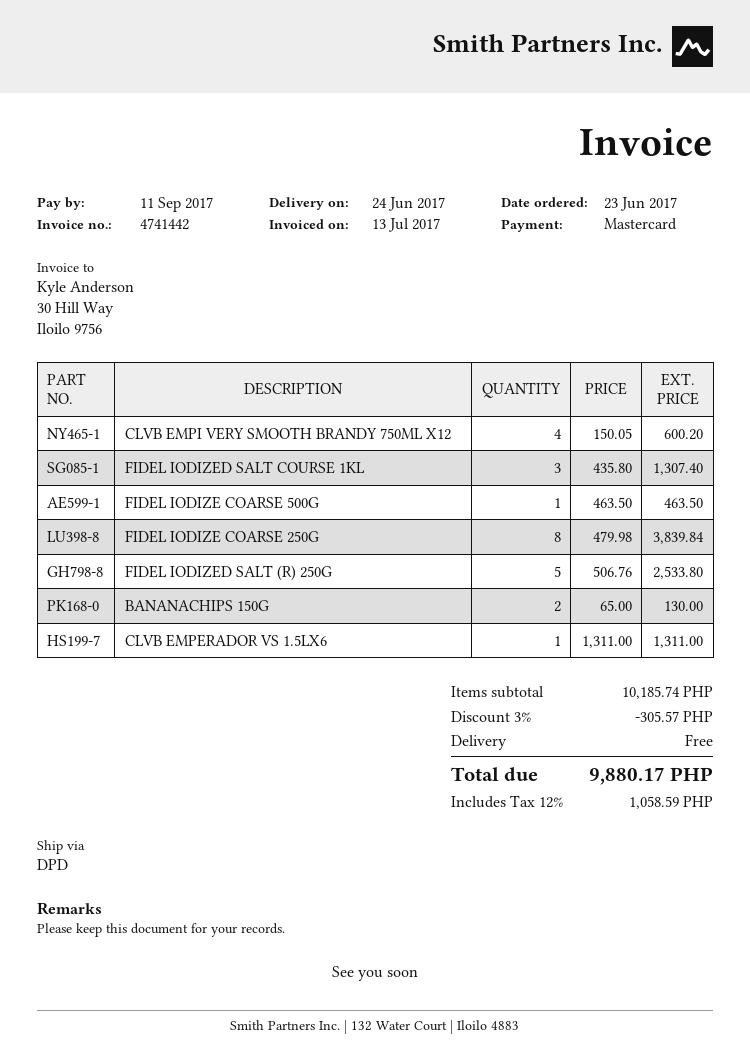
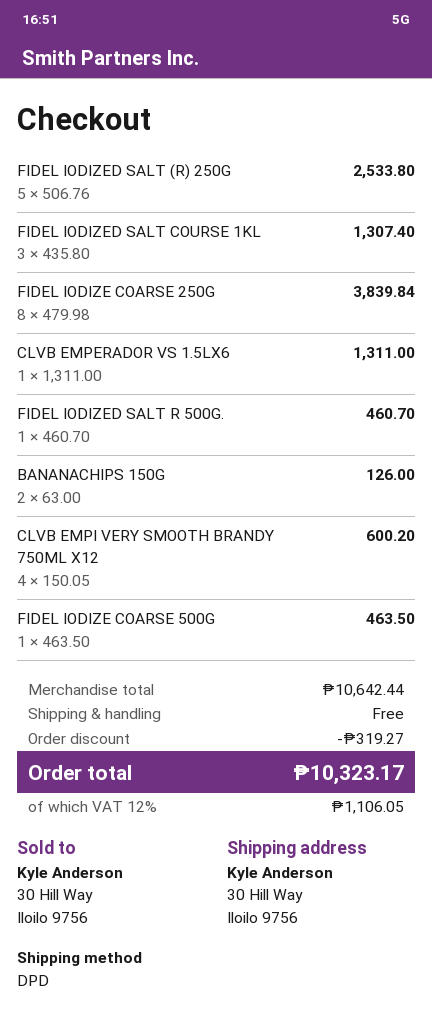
BANANACHIPS 150G: 2 x 65.00 = 130.00 -> 2 x 63.00 = 126.00
FIDEL IODIZED SALT R 500G.: none -> 1 x 460.70 = 460.70
subtotal: 10185.74 -> 10642.44
discount: 305.57 -> 319.27
tax: 12% = 1058.59 -> 12% = 1106.05
total: 9880.17 -> 10323.17

